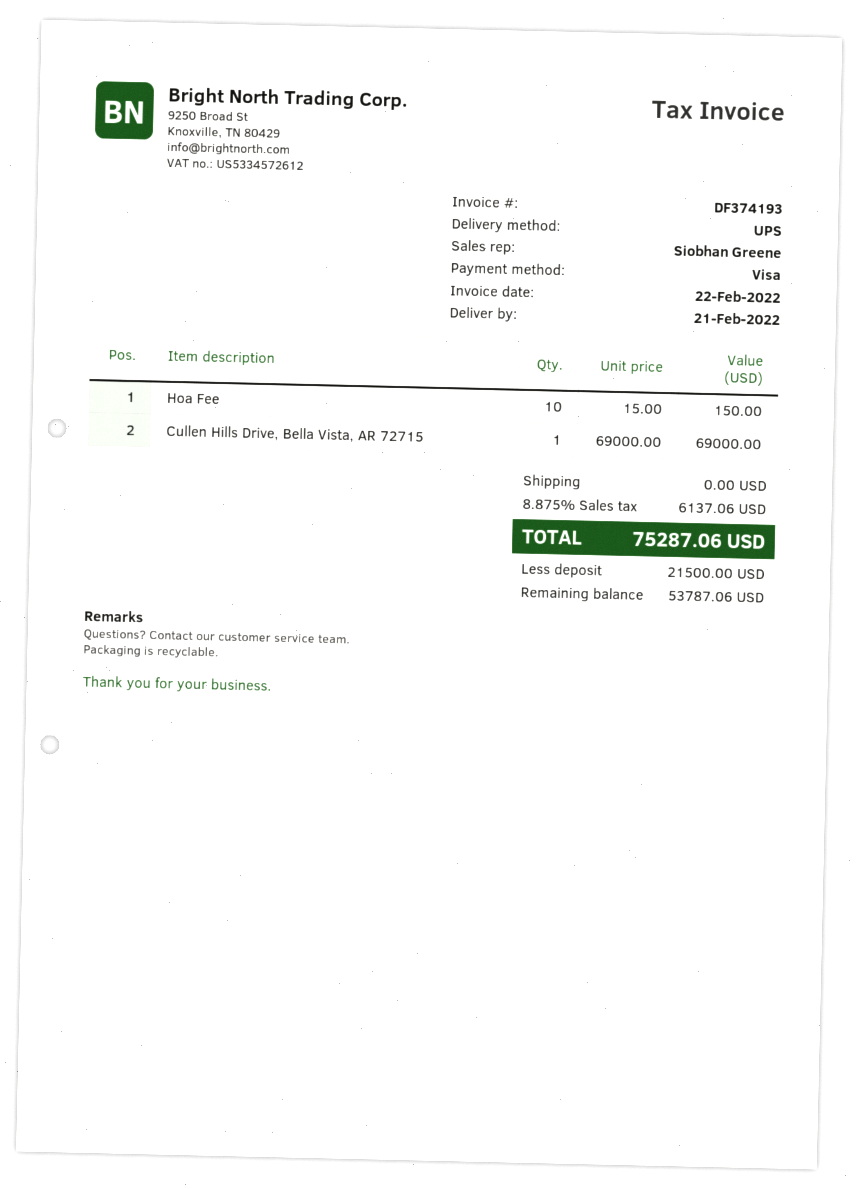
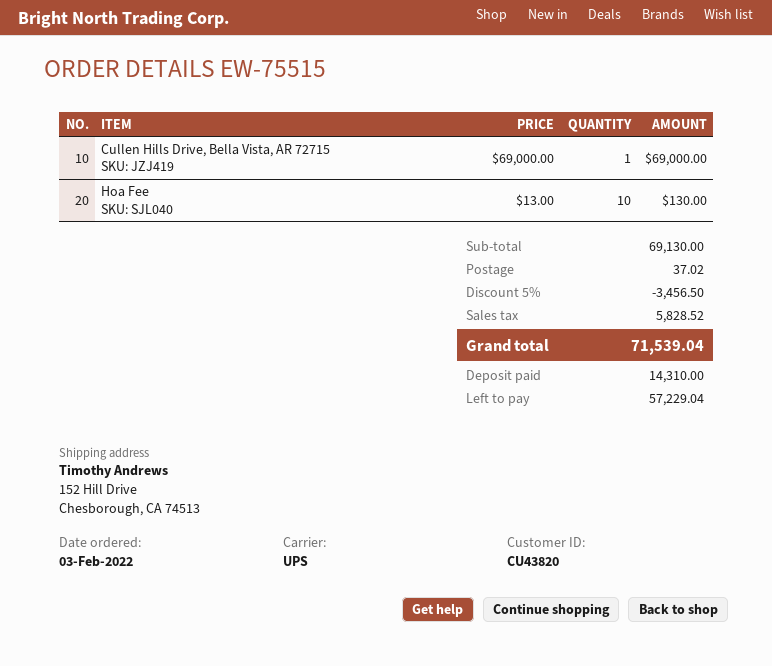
Hoa Fee: 10 x 15.00 = 150.00 -> 10 x 13.00 = 130.00
discount: none -> 5% = 3456.50
shipping: 0.00 -> 37.02
tax: 6137.06 -> 5828.52
total: 75287.06 -> 71539.04
deposit: 21500.00 -> 14310.00
balance: 53787.06 -> 57229.04

